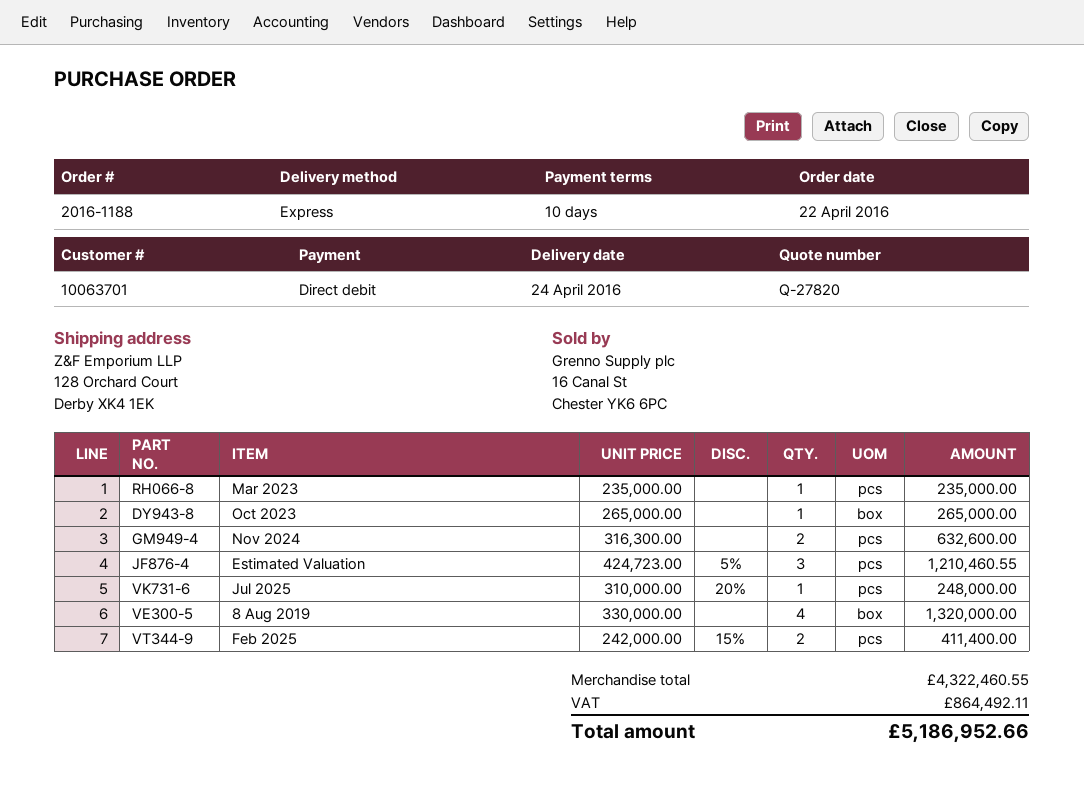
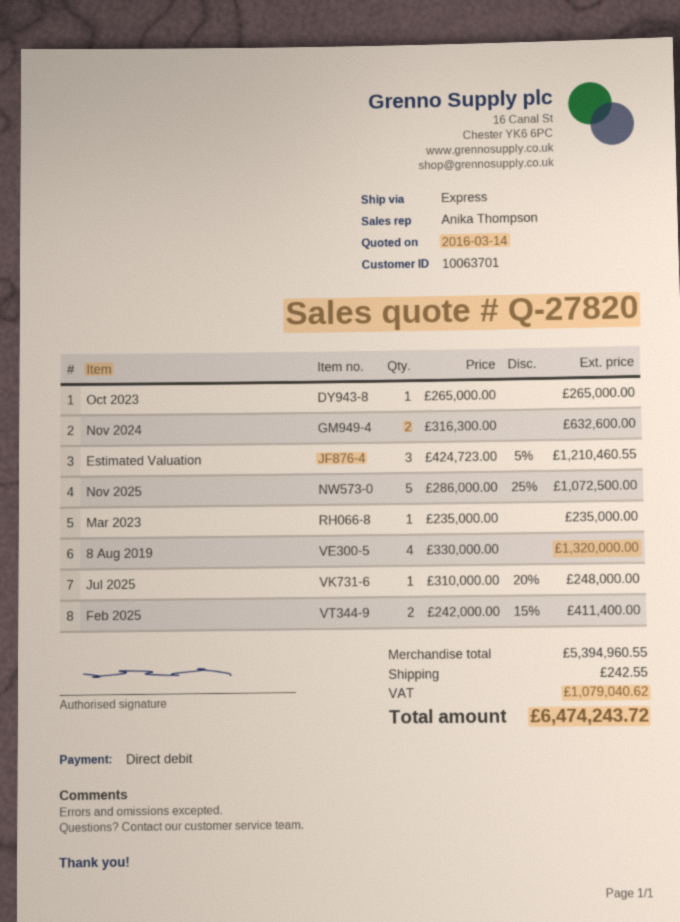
Nov 2025: none -> 5 x 286000.00 - 25% = 1072500.00
subtotal: 4322460.55 -> 5394960.55
shipping: none -> 242.55
tax: 864492.11 -> 1079040.62
total: 5186952.66 -> 6474243.72

